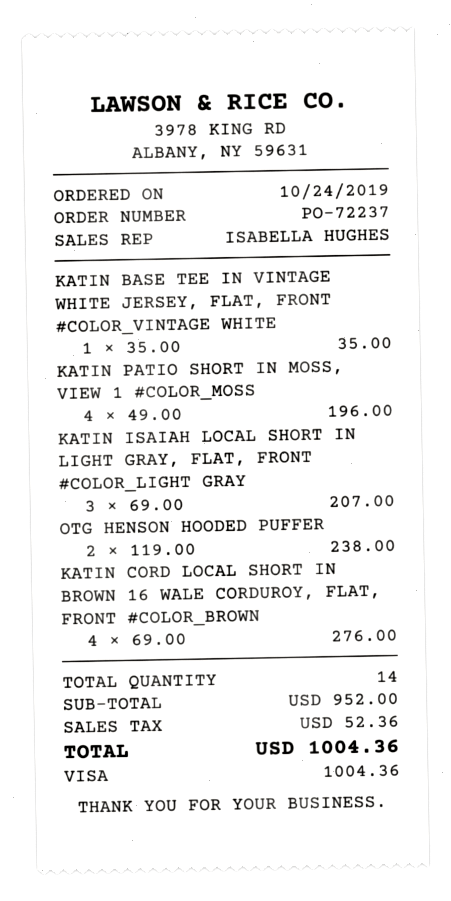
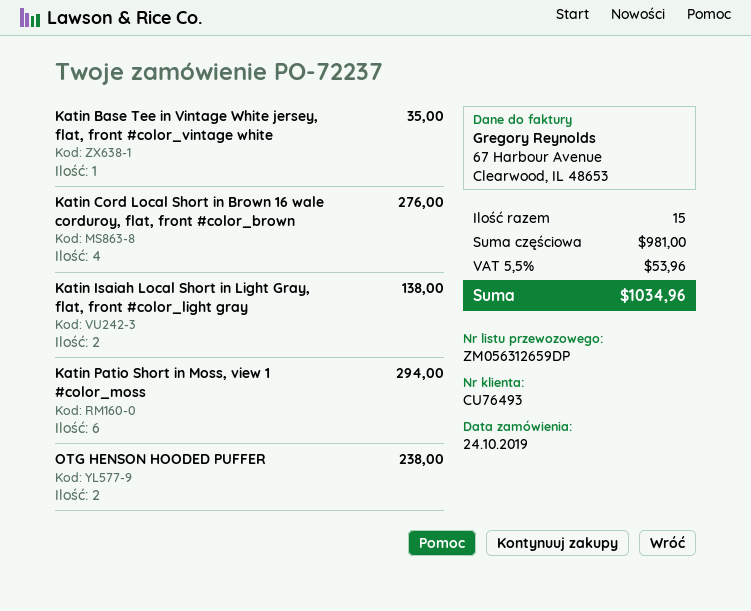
KATIN PATIO SHORT IN MOSS, VIEW 1 #COLOR_MOSS: 4 for 196.00 -> 6 for 294.00
KATIN ISAIAH LOCAL SHORT IN LIGHT GRAY, FLAT, FRONT #COLOR_LIGHT GRAY: 3 for 207.00 -> 2 for 138.00
total quantity: 14 -> 15
subtotal: 952.00 -> 981.00
tax: 52.36 -> 53.96
total: 1004.36 -> 1034.96

